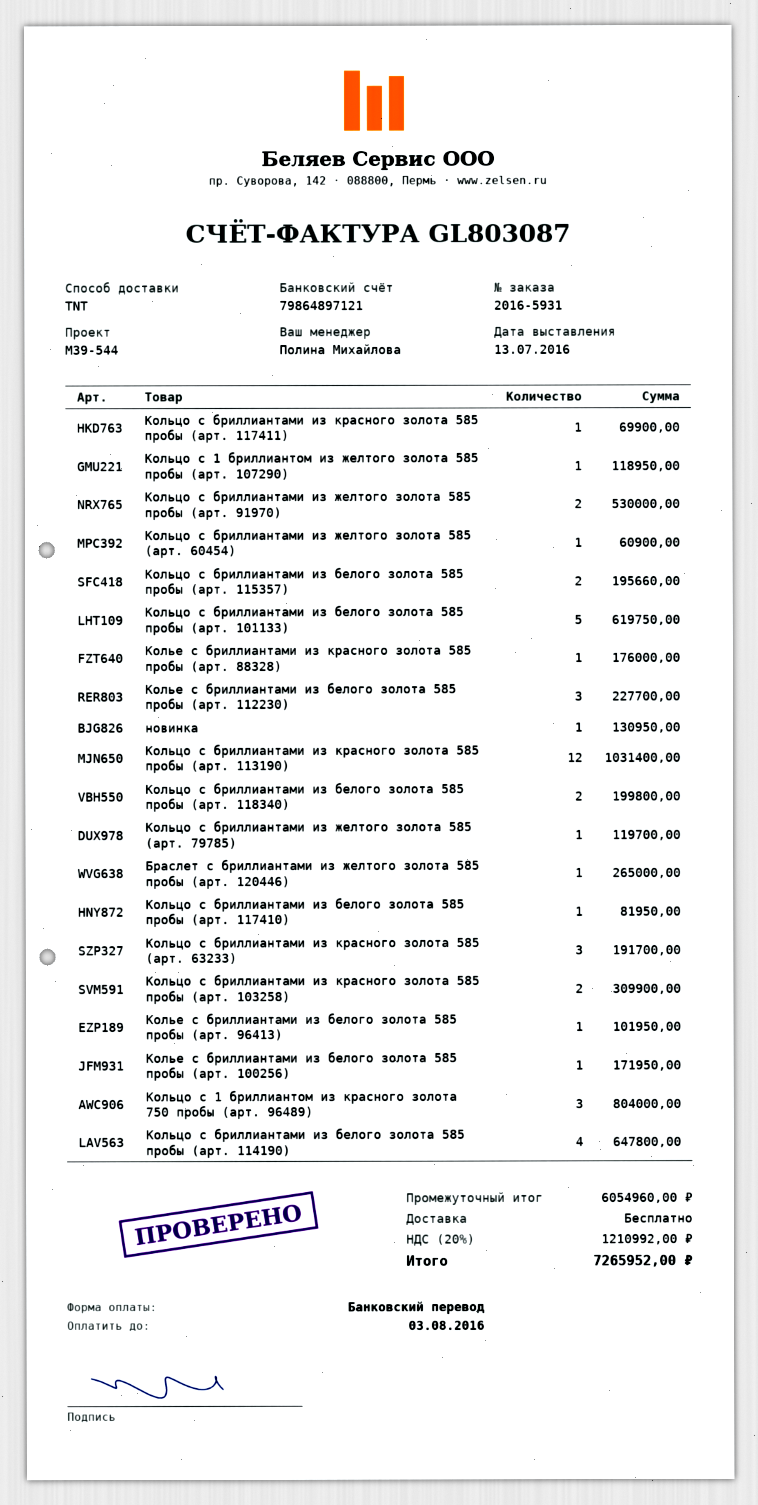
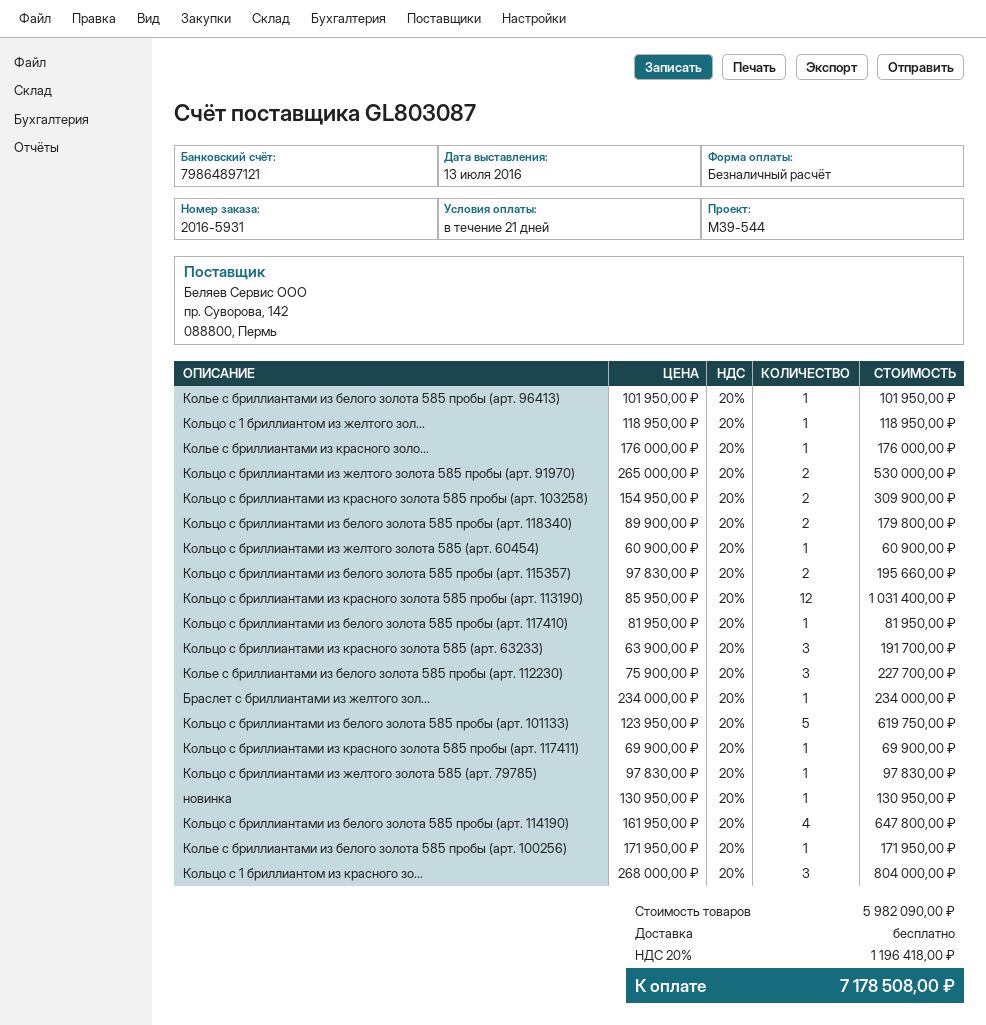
Кольцо с бриллиантами из белого золота 585 пробы (арт. 118340): 2 for 199800.00 -> 2 for 179800.00
Кольцо с бриллиантами из желтого золота 585 (арт. 79785): 1 for 119700.00 -> 1 for 97830.00
Браслет с бриллиантами из желтого золота 585 пробы (арт. 120446): 1 for 265000.00 -> 1 for 234000.00
subtotal: 6054960.00 -> 5982090.00
tax: 20% = 1210992.00 -> 20% = 1196418.00
total: 7265952.00 -> 7178508.00

